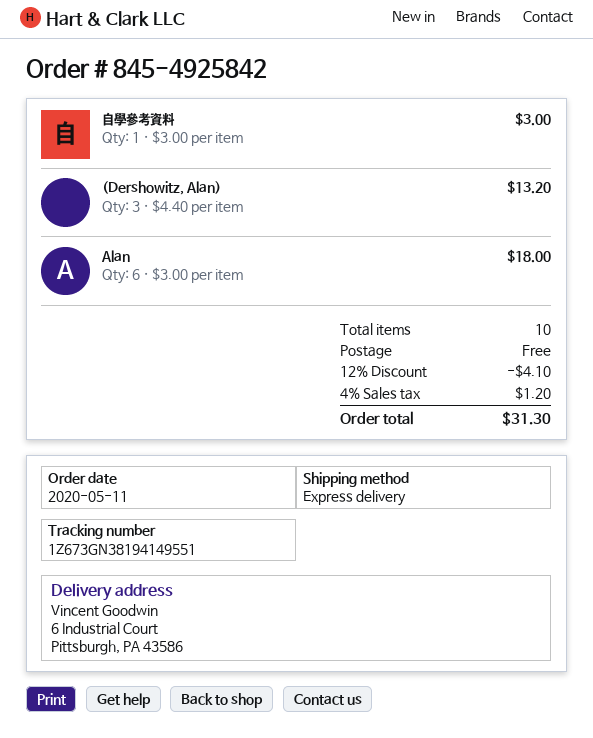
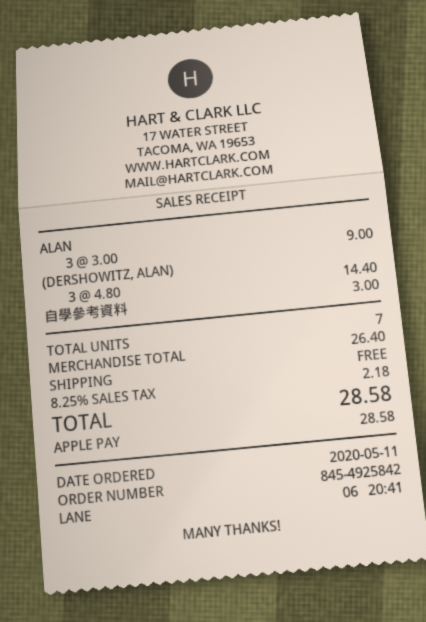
(Dershowitz, Alan): 3 x 4.40 = 13.20 -> 3 x 4.80 = 14.40
Alan: 6 x 3.00 = 18.00 -> 3 x 3.00 = 9.00
total quantity: 10 -> 7
discount: 12% = 4.10 -> none
tax: 4% = 1.20 -> 8.25% = 2.18
total: 31.30 -> 28.58

